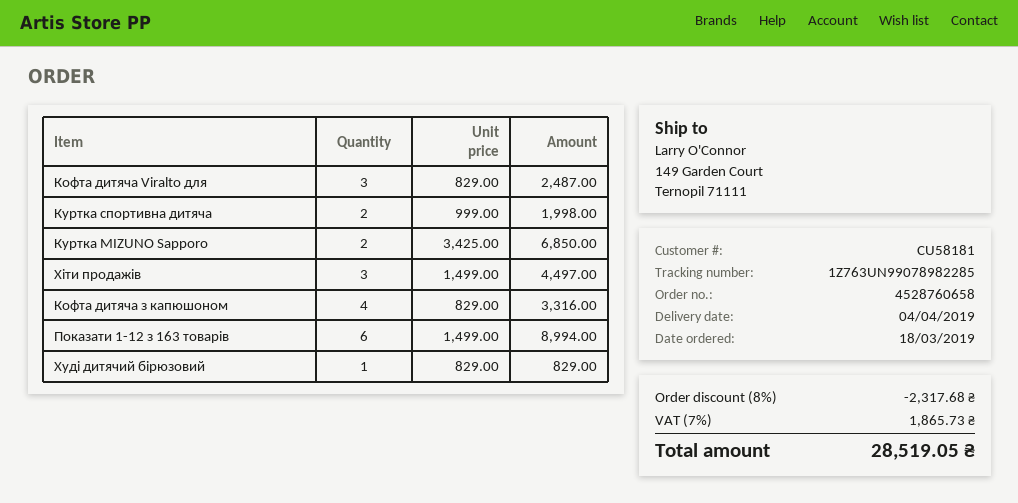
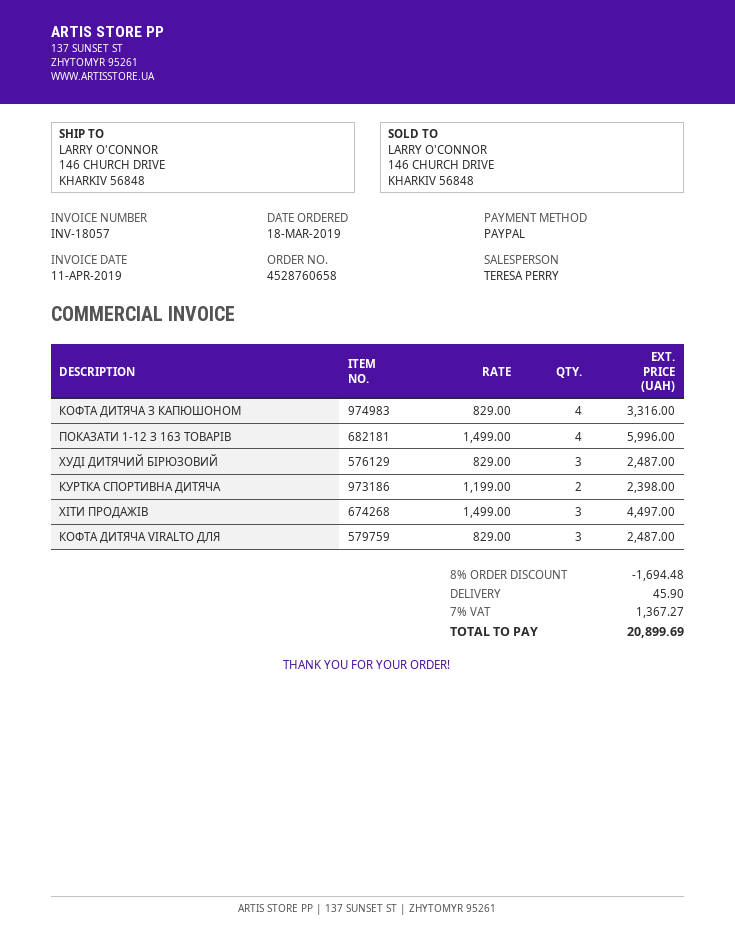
ship to: 149 Garden Court, Ternopil 71111 -> 146 CHURCH DRIVE, KHARKIV 56848
Куртка спортивна дитяча: 2 x 999.00 = 1998.00 -> 2 x 1199.00 = 2398.00
Куртка MIZUNO Sapporo: 2 x 3425.00 = 6850.00 -> none
Показати 1-12 з 163 товарів: 6 x 1499.00 = 8994.00 -> 4 x 1499.00 = 5996.00
Худі дитячий бірюзовий: 1 x 829.00 = 829.00 -> 3 x 829.00 = 2487.00
discount: 8% = 2317.68 -> 8% = 1694.48
shipping: none -> 45.90
tax: 7% = 1865.73 -> 7% = 1367.27
total: 28519.05 -> 20899.69

